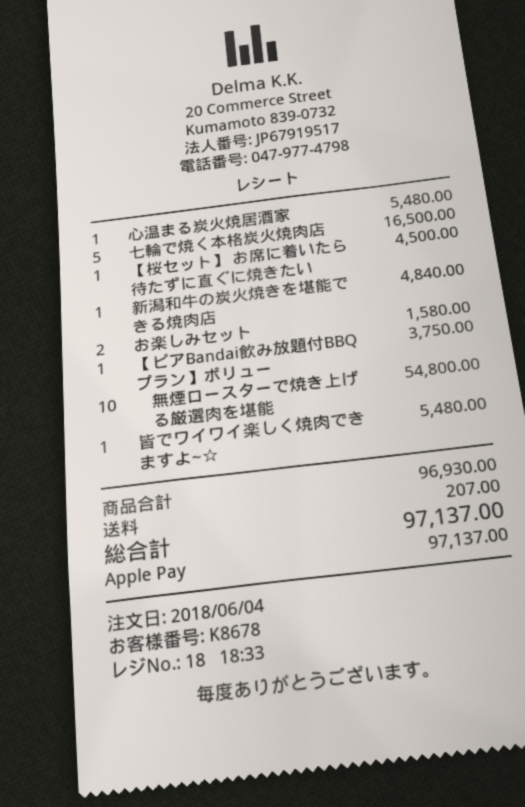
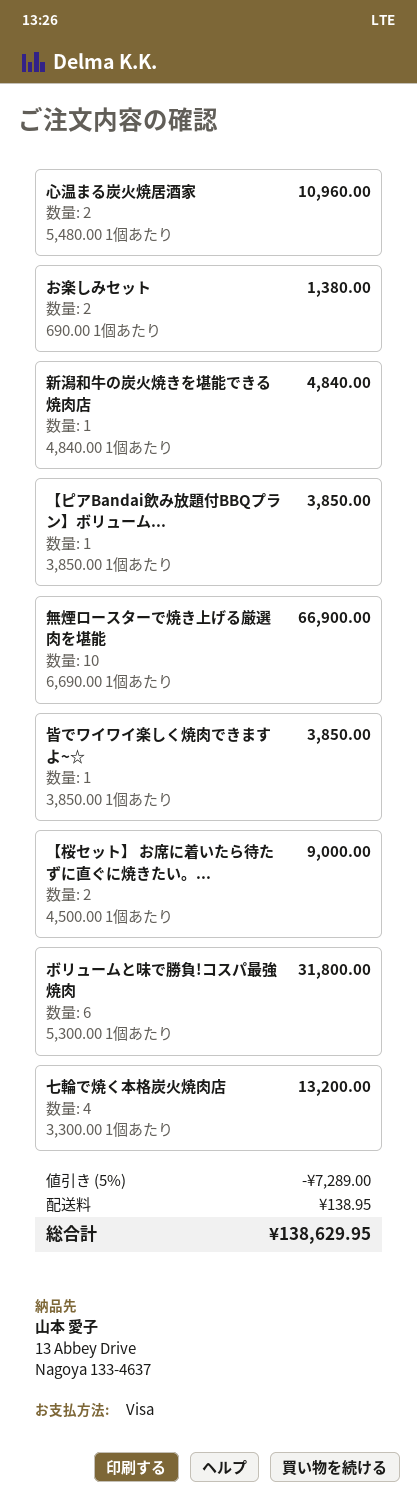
payment method: Apple Pay -> Visa
心温まる炭火焼居酒家: 1 for 5480.00 -> 2 for 10960.00
七輪で焼く本格炭火焼肉店: 5 for 16500.00 -> 4 for 13200.00
【桜セット】 お席に着いたら待たずに直ぐに焼きたい: 1 for 4500.00 -> 2 for 9000.00
お楽しみセット: 2 for 1580.00 -> 2 for 1380.00
【ピアBandai飲み放題付BBQプラン】ボリュー: 1 for 3750.00 -> 1 for 3850.00
無煙ロースターで焼き上げる厳選肉を堪能: 10 for 54800.00 -> 10 for 66900.00
皆でワイワイ楽しく焼肉できますよ~☆: 1 for 5480.00 -> 1 for 3850.00
ボリュームと味で勝負!コスパ最強焼肉: none -> 6 for 31800.00
discount: none -> 5% = 7289.00
shipping: 207.00 -> 138.95
total: 97137.00 -> 138629.95

